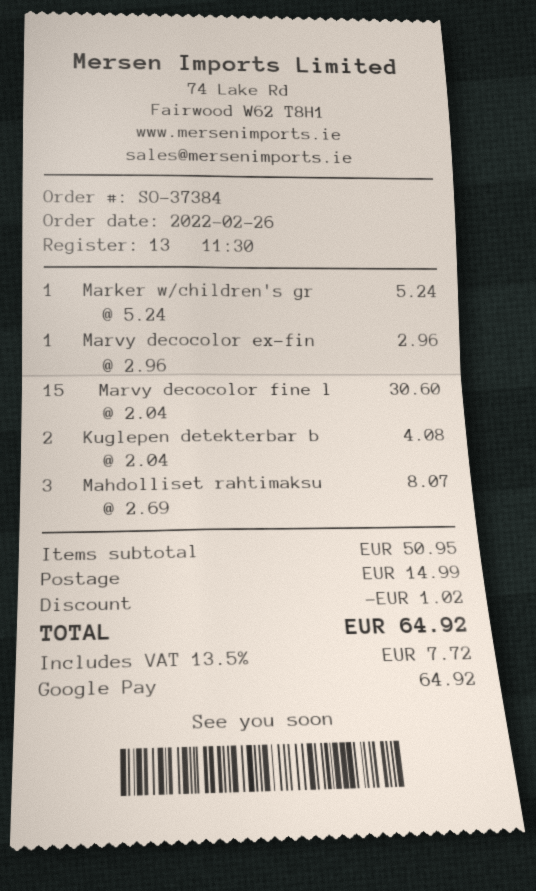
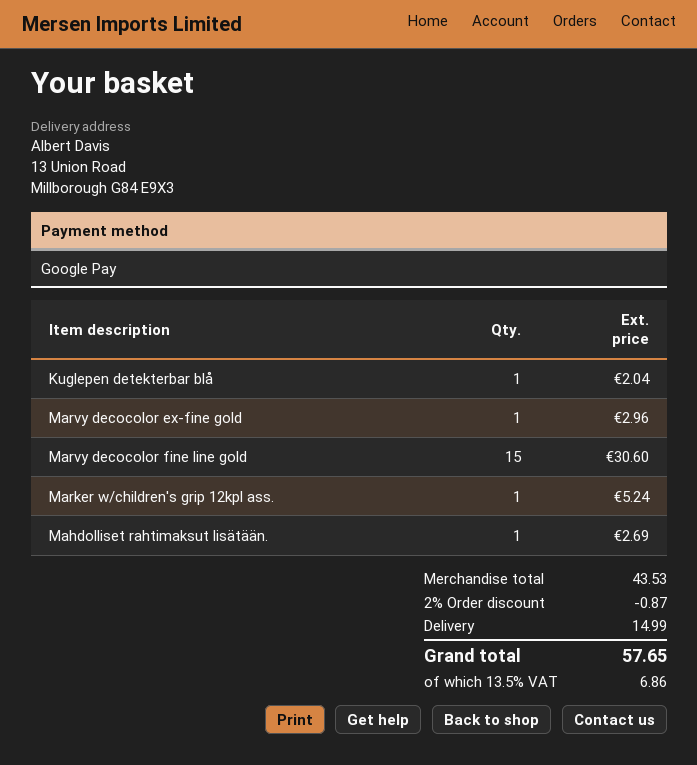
Kuglepen detekterbar b: 2 for 4.08 -> 1 for 2.04
Mahdolliset rahtimaksu: 3 for 8.07 -> 1 for 2.69
subtotal: 50.95 -> 43.53
discount: 1.02 -> 0.87
tax: 13.5% = 7.72 -> 13.5% = 6.86
total: 64.92 -> 57.65

